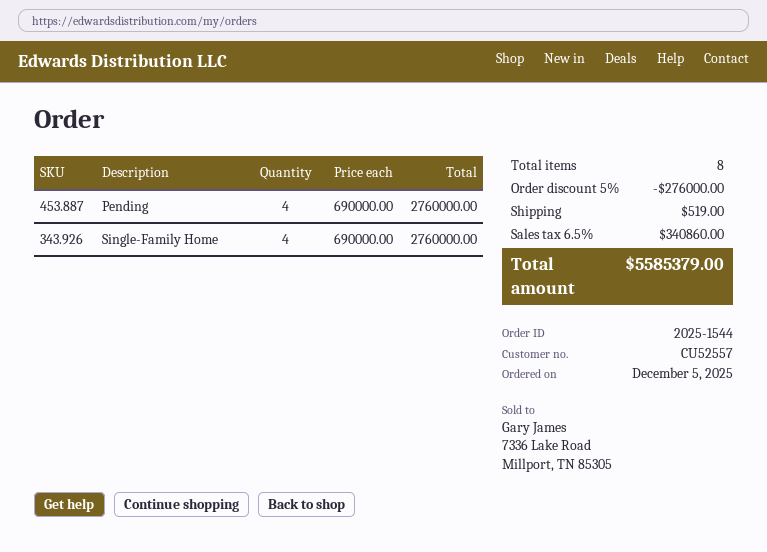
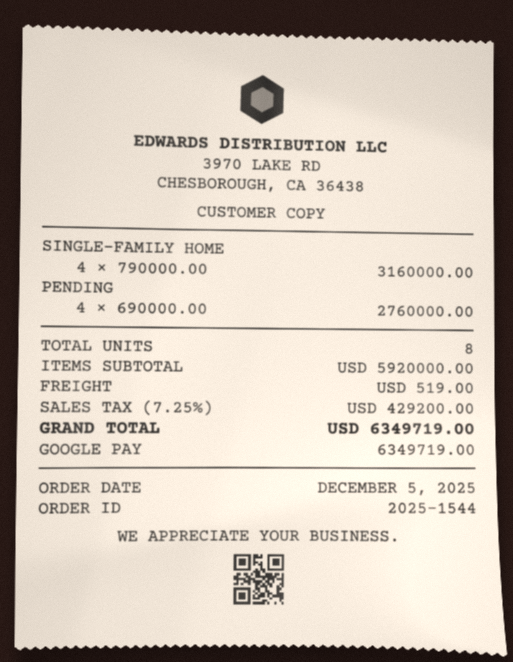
Single-Family Home: 4 x 690000.00 = 2760000.00 -> 4 x 790000.00 = 3160000.00
discount: 5% = 276000.00 -> none
tax: 6.5% = 340860.00 -> 7.25% = 429200.00
total: 5585379.00 -> 6349719.00

